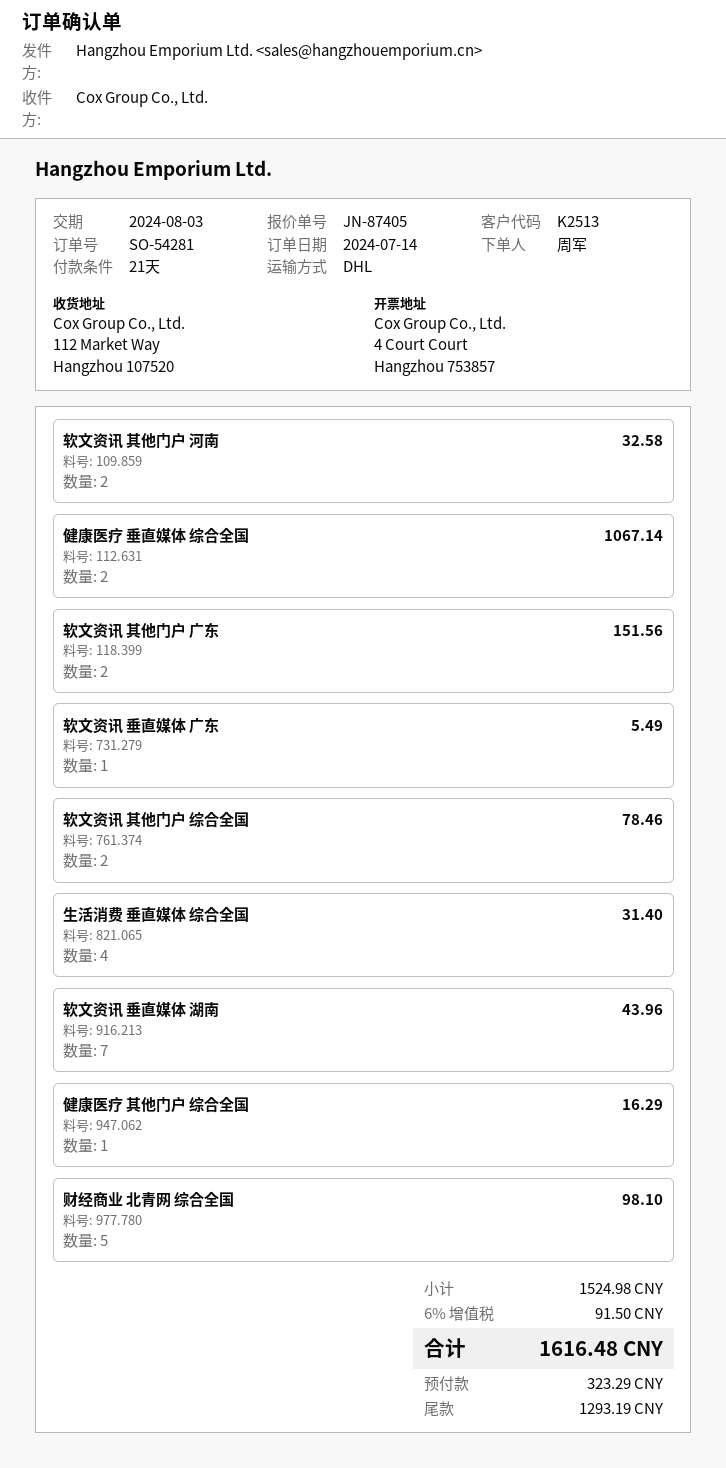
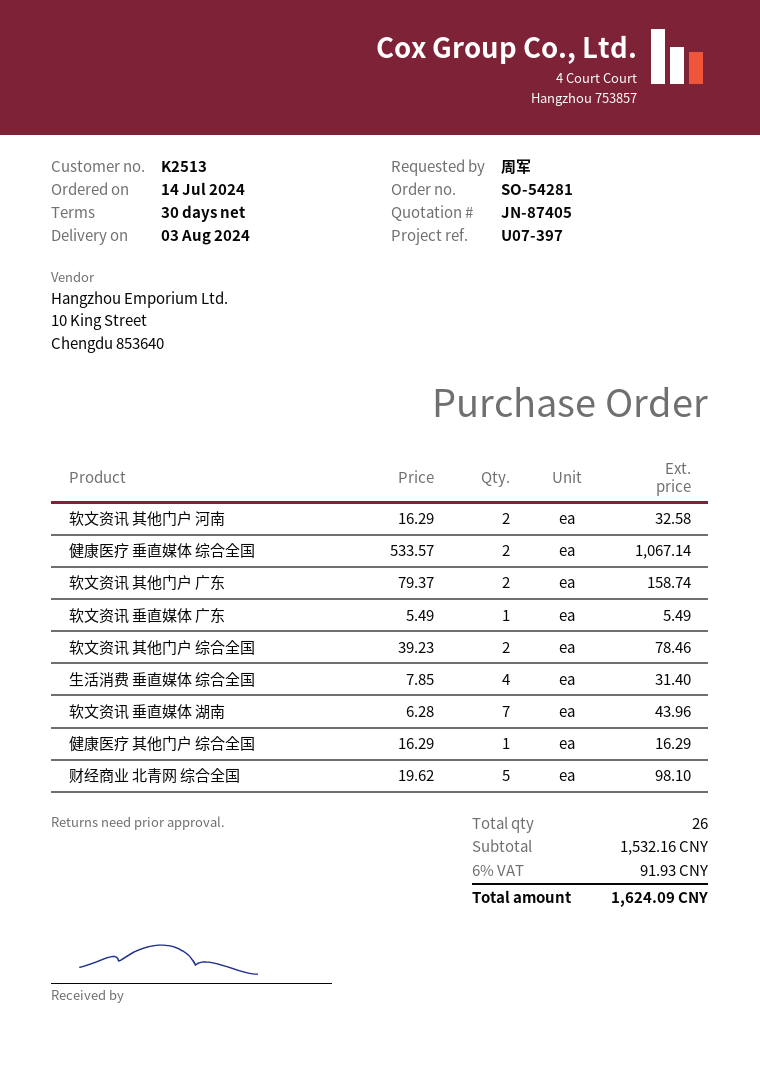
payment terms: 21 days -> 30 days
软文资讯 其他门户 广东: 2 for 151.56 -> 2 for 158.74
subtotal: 1524.98 -> 1532.16
tax: 6% = 91.50 -> 6% = 91.93
total: 1616.48 -> 1624.09

